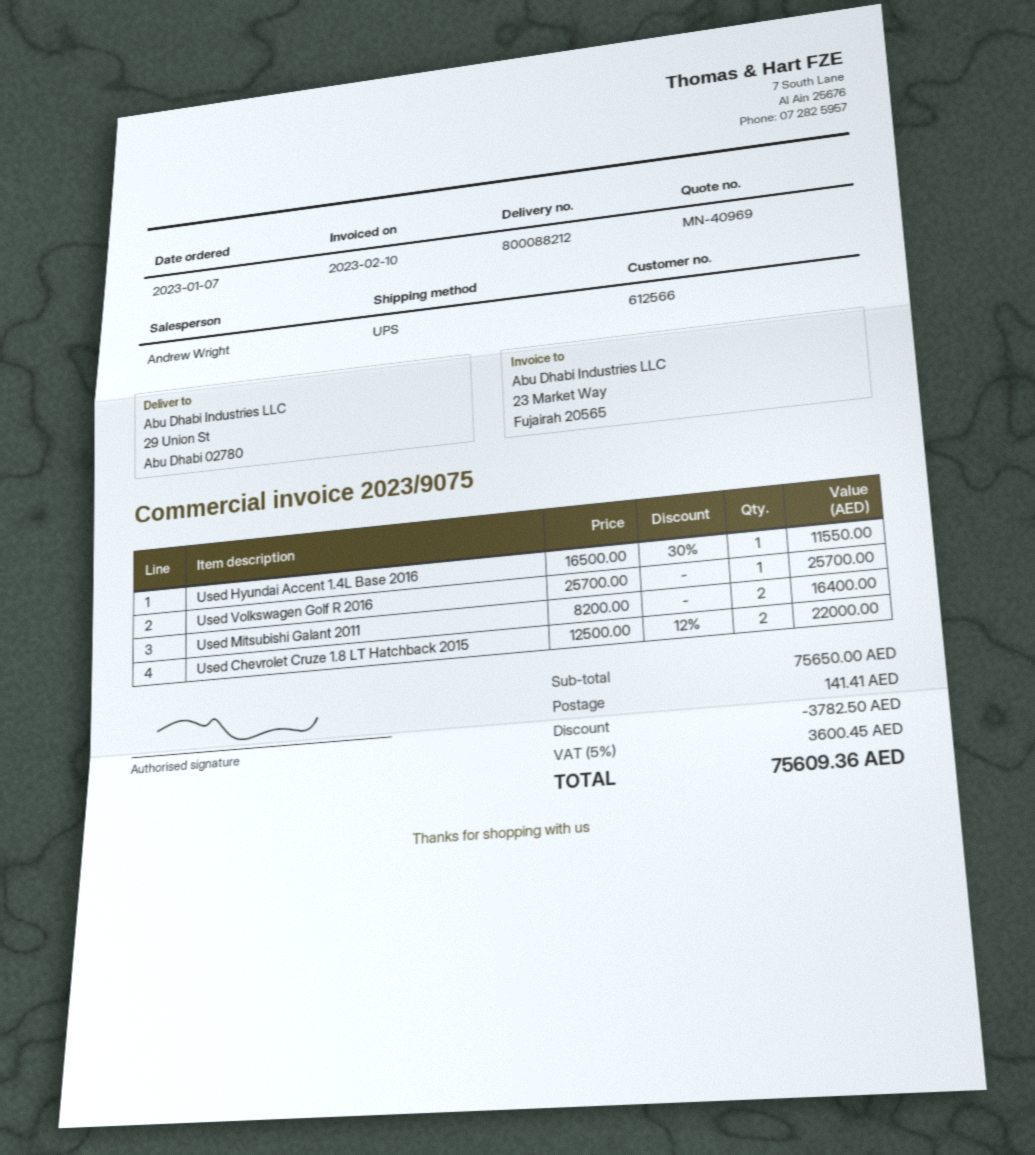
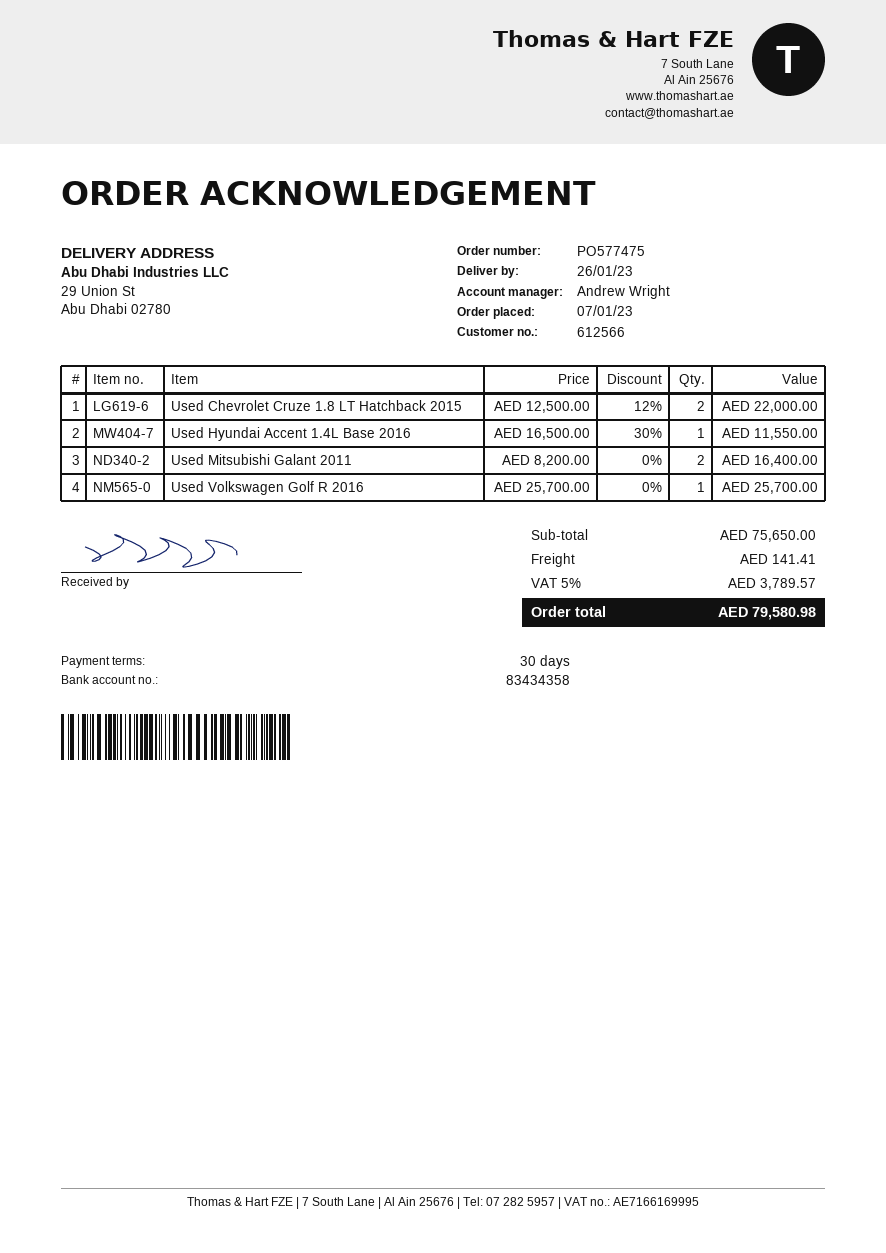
discount: 3782.50 -> none
tax: 5% = 3600.45 -> 5% = 3789.57
total: 75609.36 -> 79580.98

